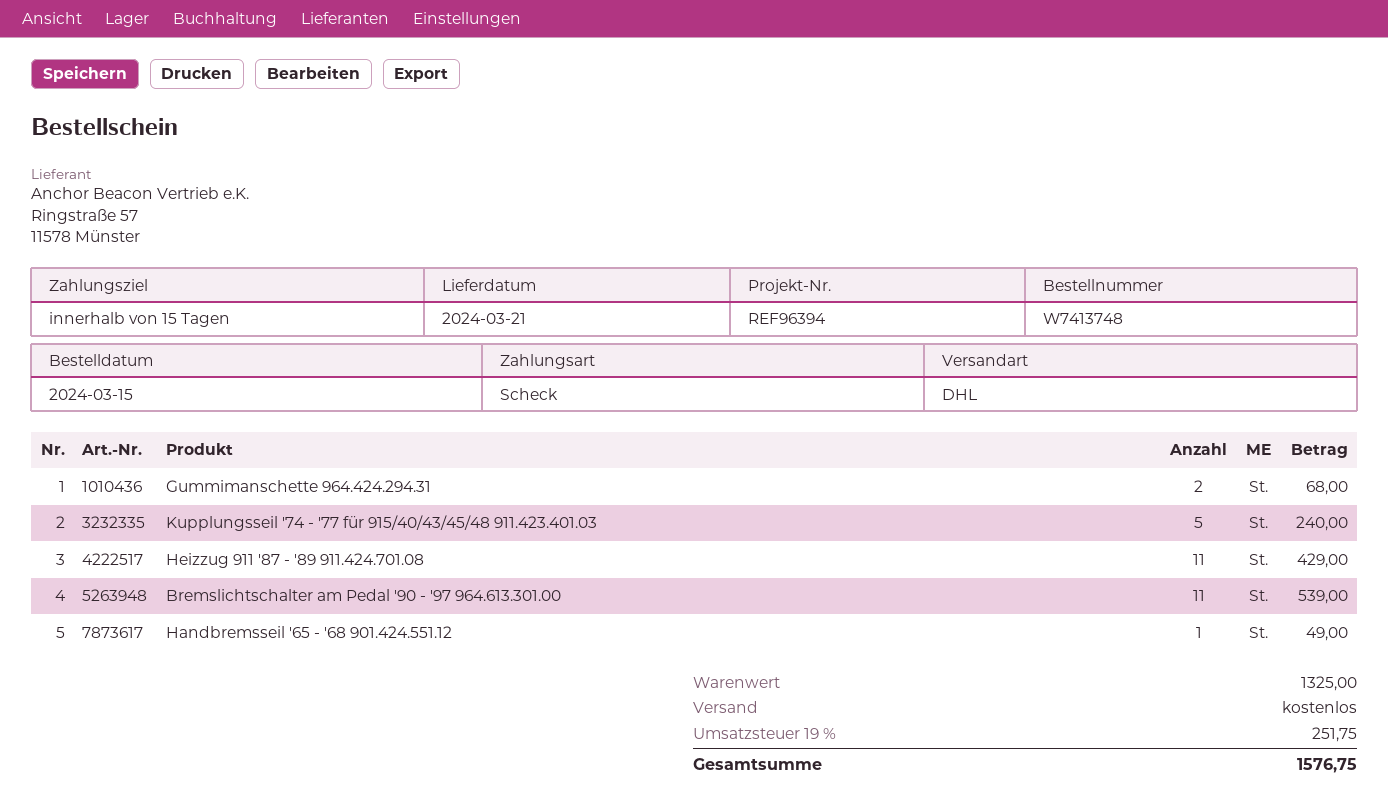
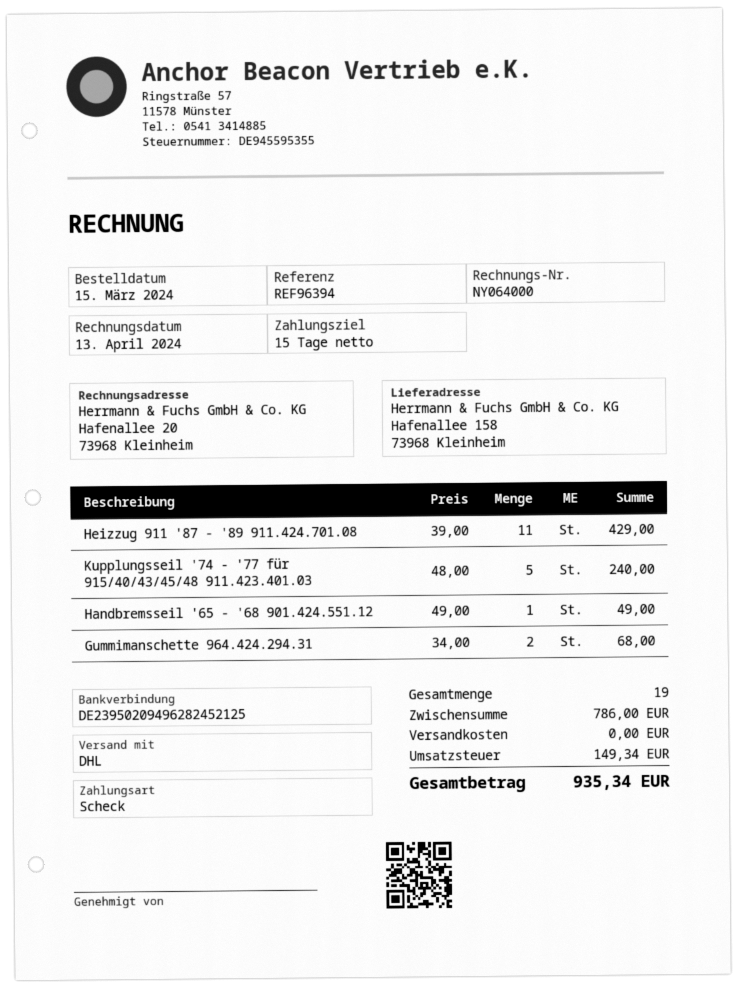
Bremslichtschalter am Pedal '90 - '97 964.613.301.00: 11 for 539.00 -> none
subtotal: 1325.00 -> 786.00
tax: 251.75 -> 149.34
total: 1576.75 -> 935.34

